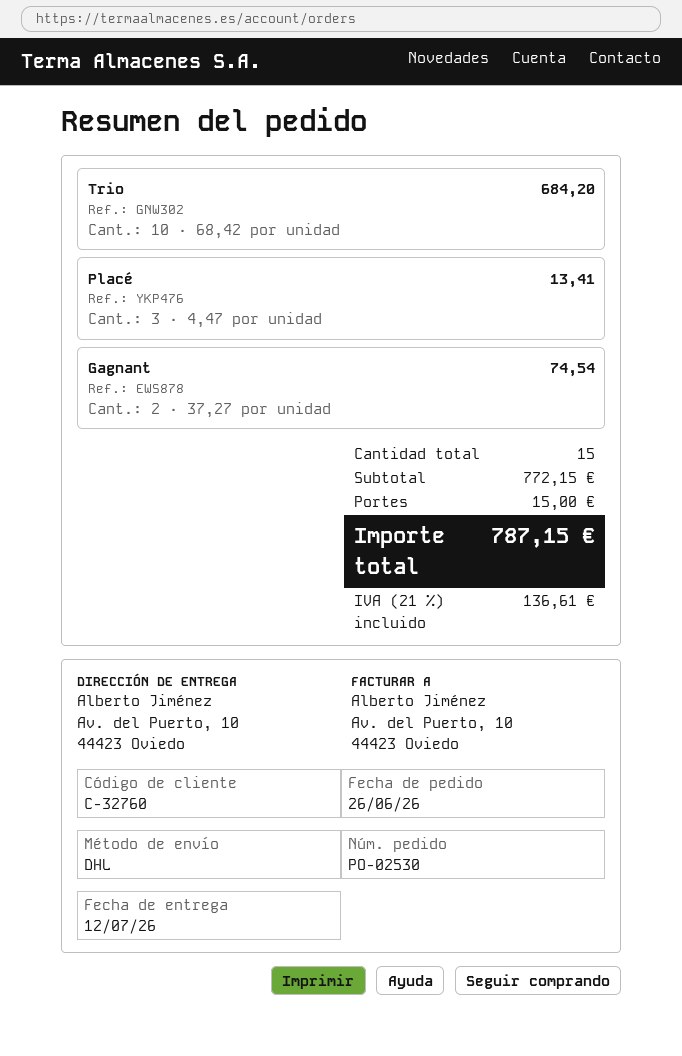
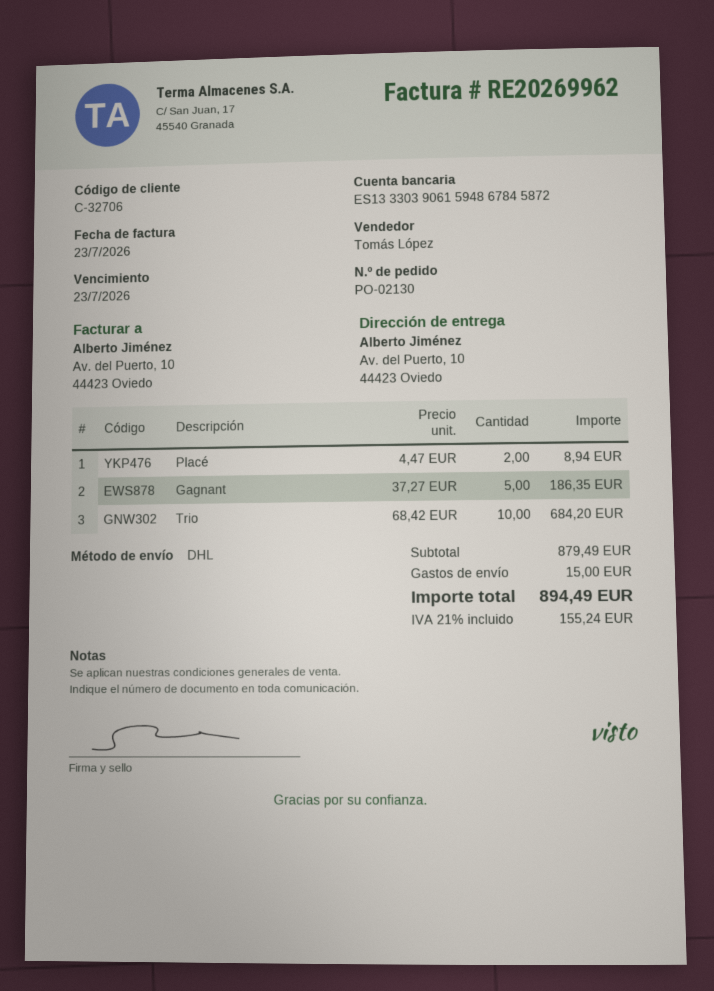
order number: PO-02530 -> PO-02130
customer number: C-32760 -> C-32706
Placé: 3 x 4.47 = 13.41 -> 2 x 4.47 = 8.94
Gagnant: 2 x 37.27 = 74.54 -> 5 x 37.27 = 186.35
subtotal: 772.15 -> 879.49
tax: 21% = 136.61 -> 21% = 155.24
total: 787.15 -> 894.49

